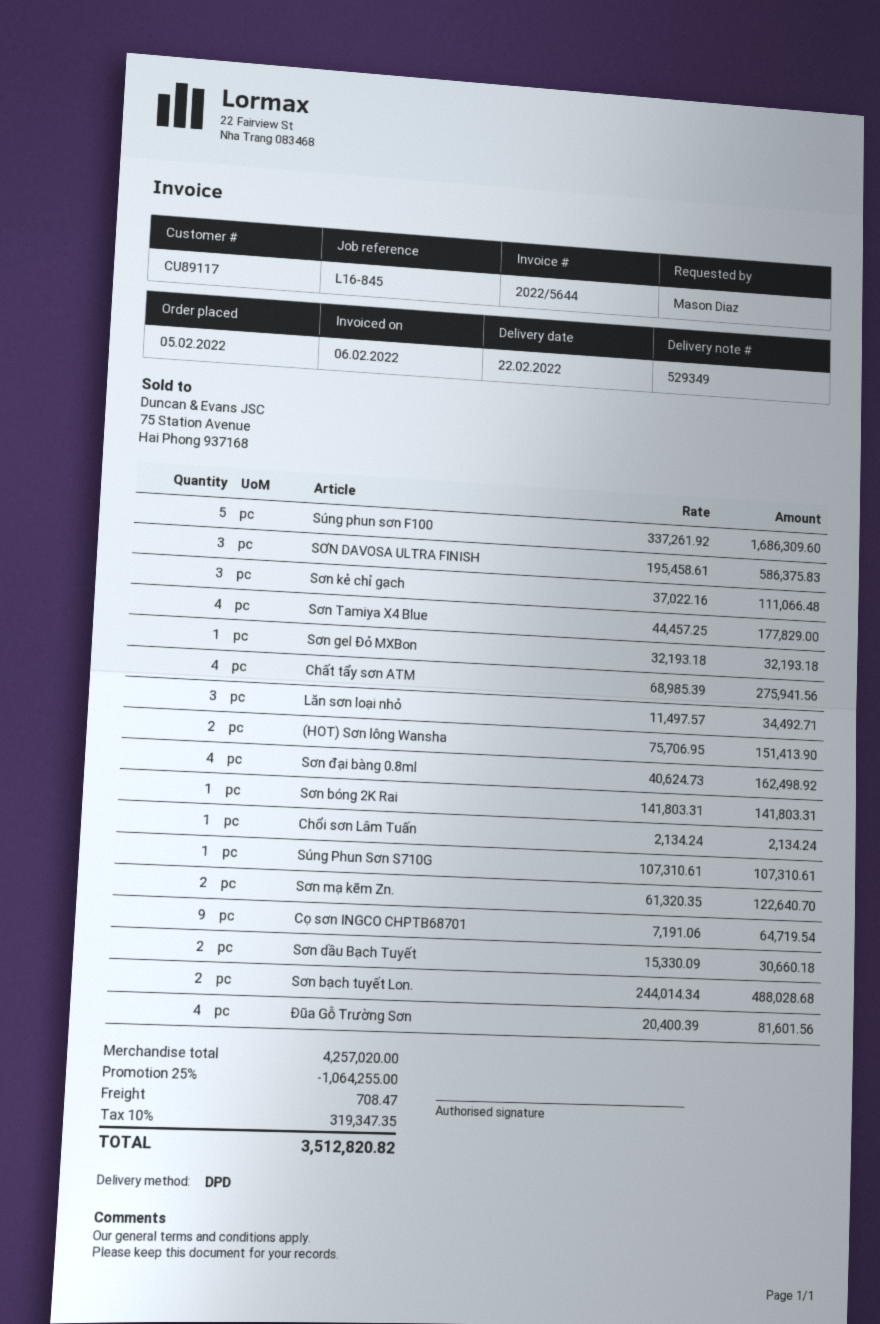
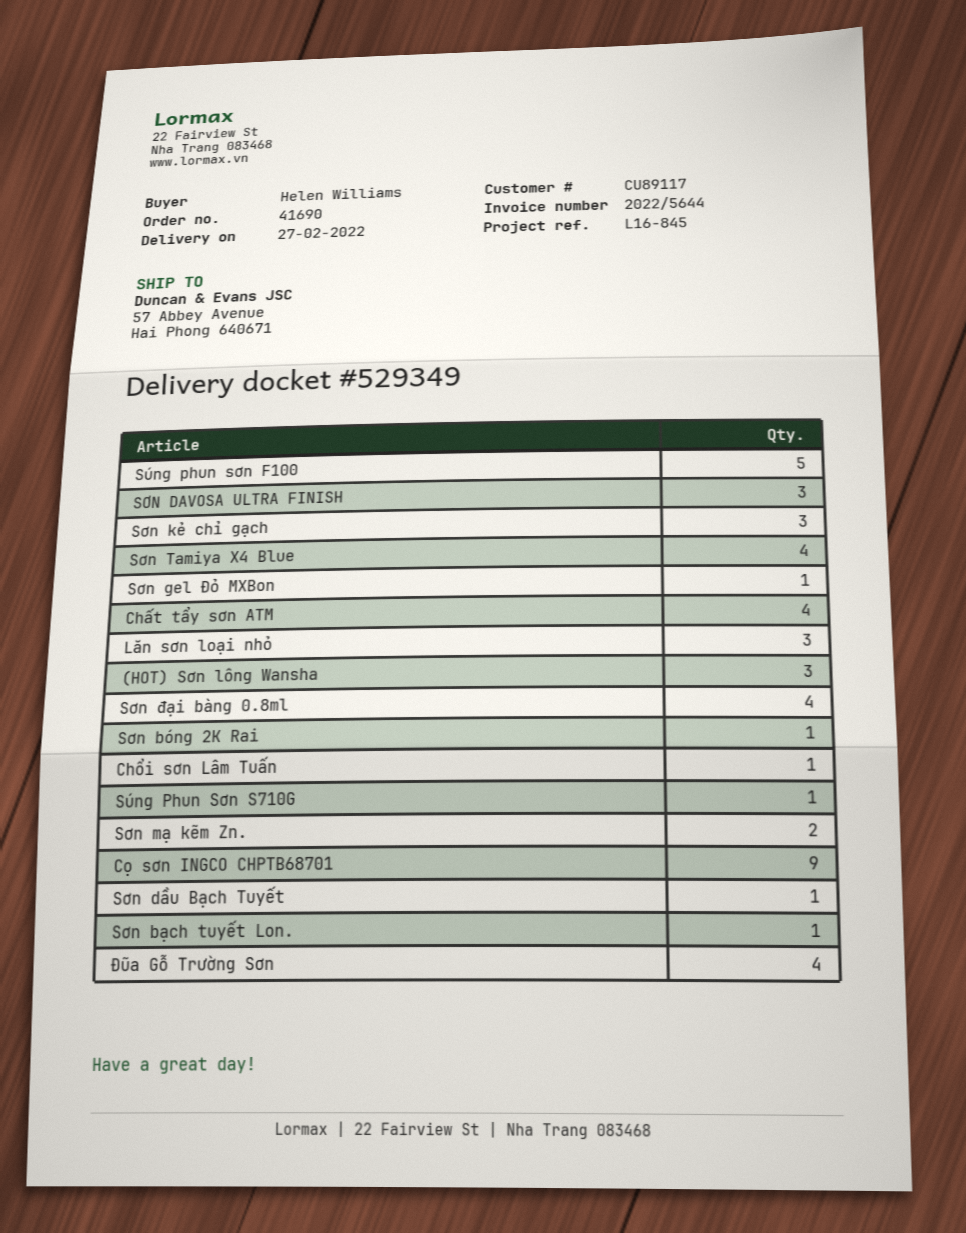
delivery date: 2022-02-22 -> 2022-02-27
ordered by: Mason Diaz -> Helen Williams
(HOT) Sơn lông Wansha: 2 -> 3
Sơn dầu Bạch Tuyết: 2 -> 1
Sơn bạch tuyết Lon.: 2 -> 1

